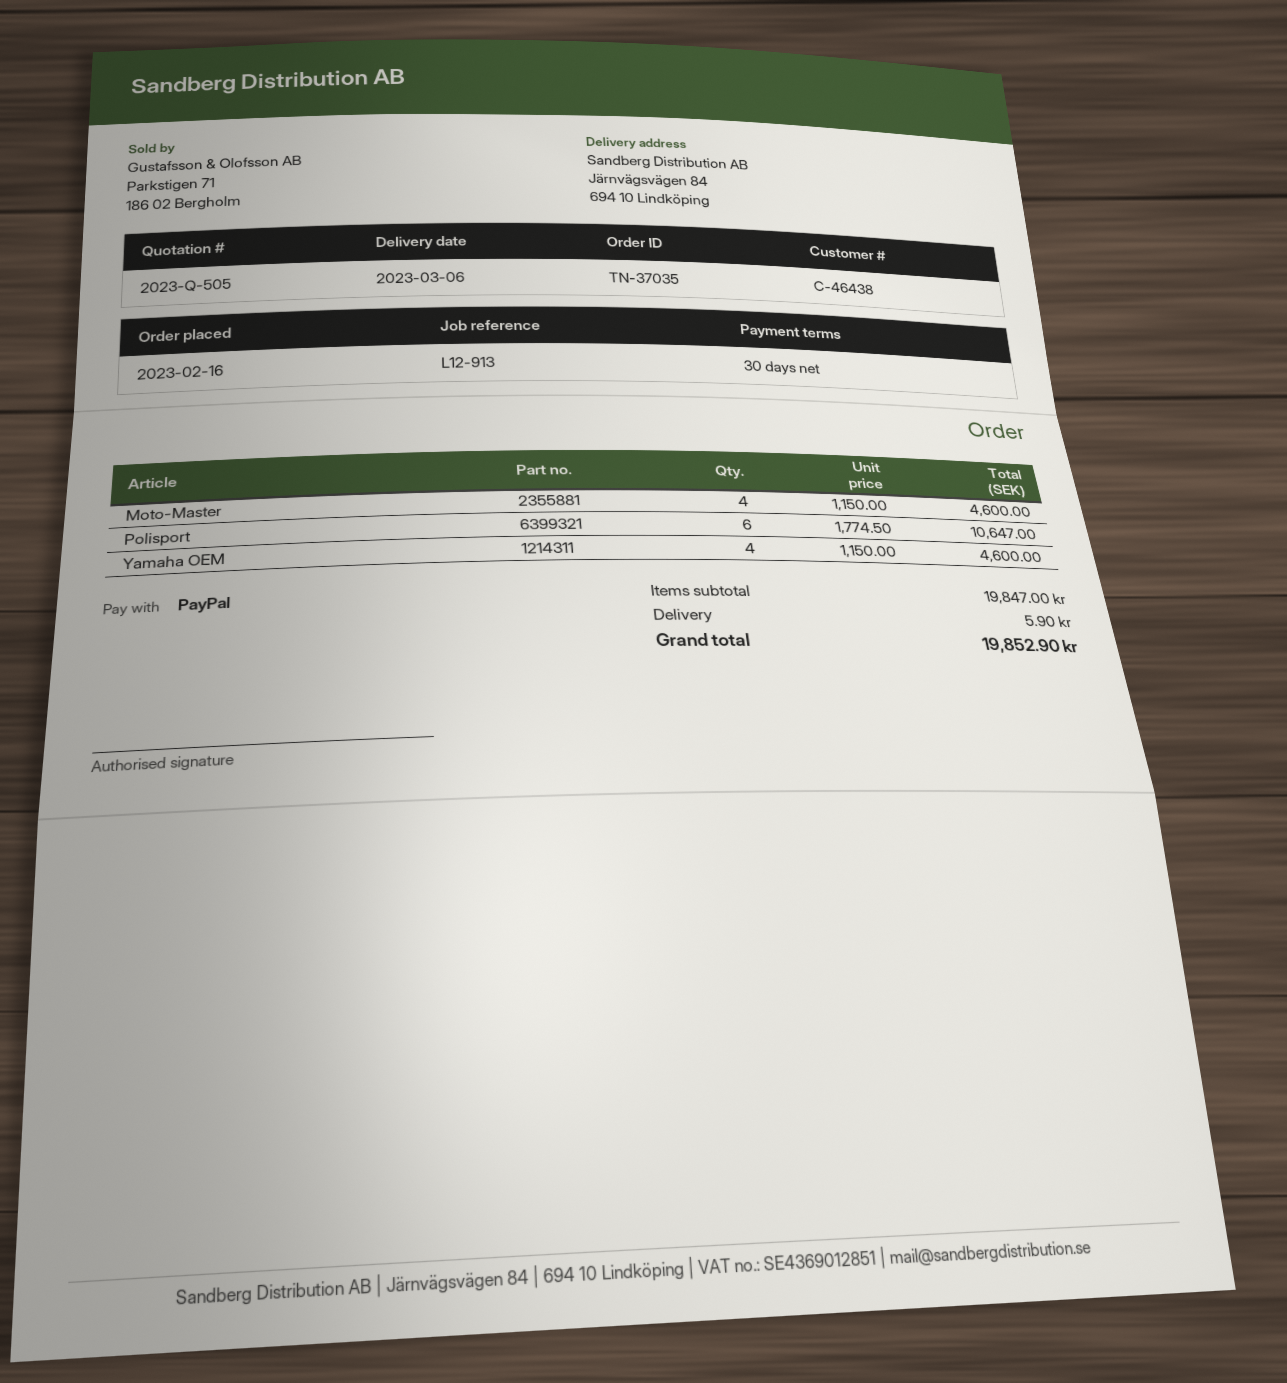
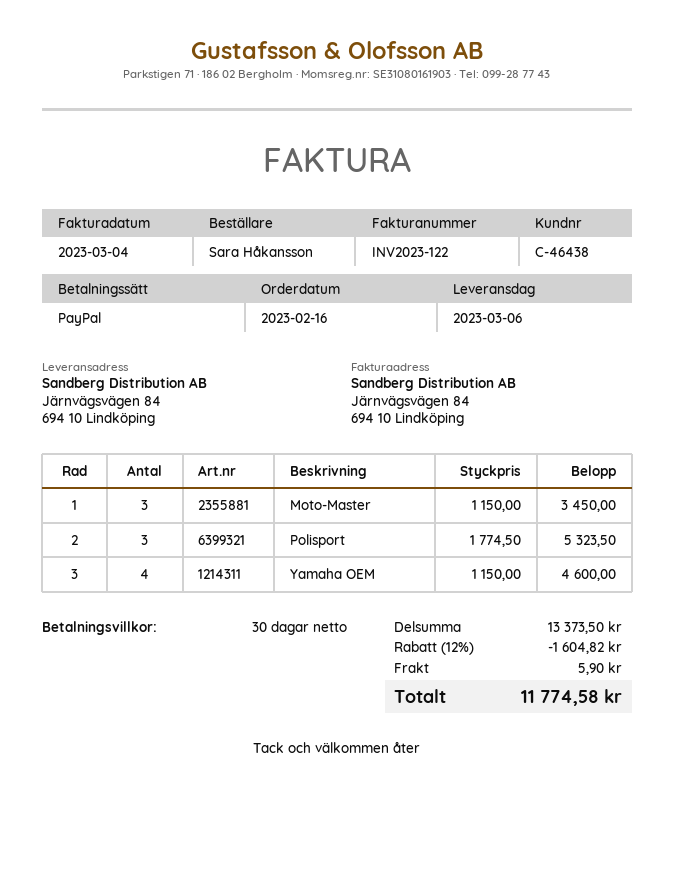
Moto-Master: 4 x 1150.00 = 4600.00 -> 3 x 1150.00 = 3450.00
Polisport: 6 x 1774.50 = 10647.00 -> 3 x 1774.50 = 5323.50
subtotal: 19847.00 -> 13373.50
discount: none -> 12% = 1604.82
total: 19852.90 -> 11774.58

